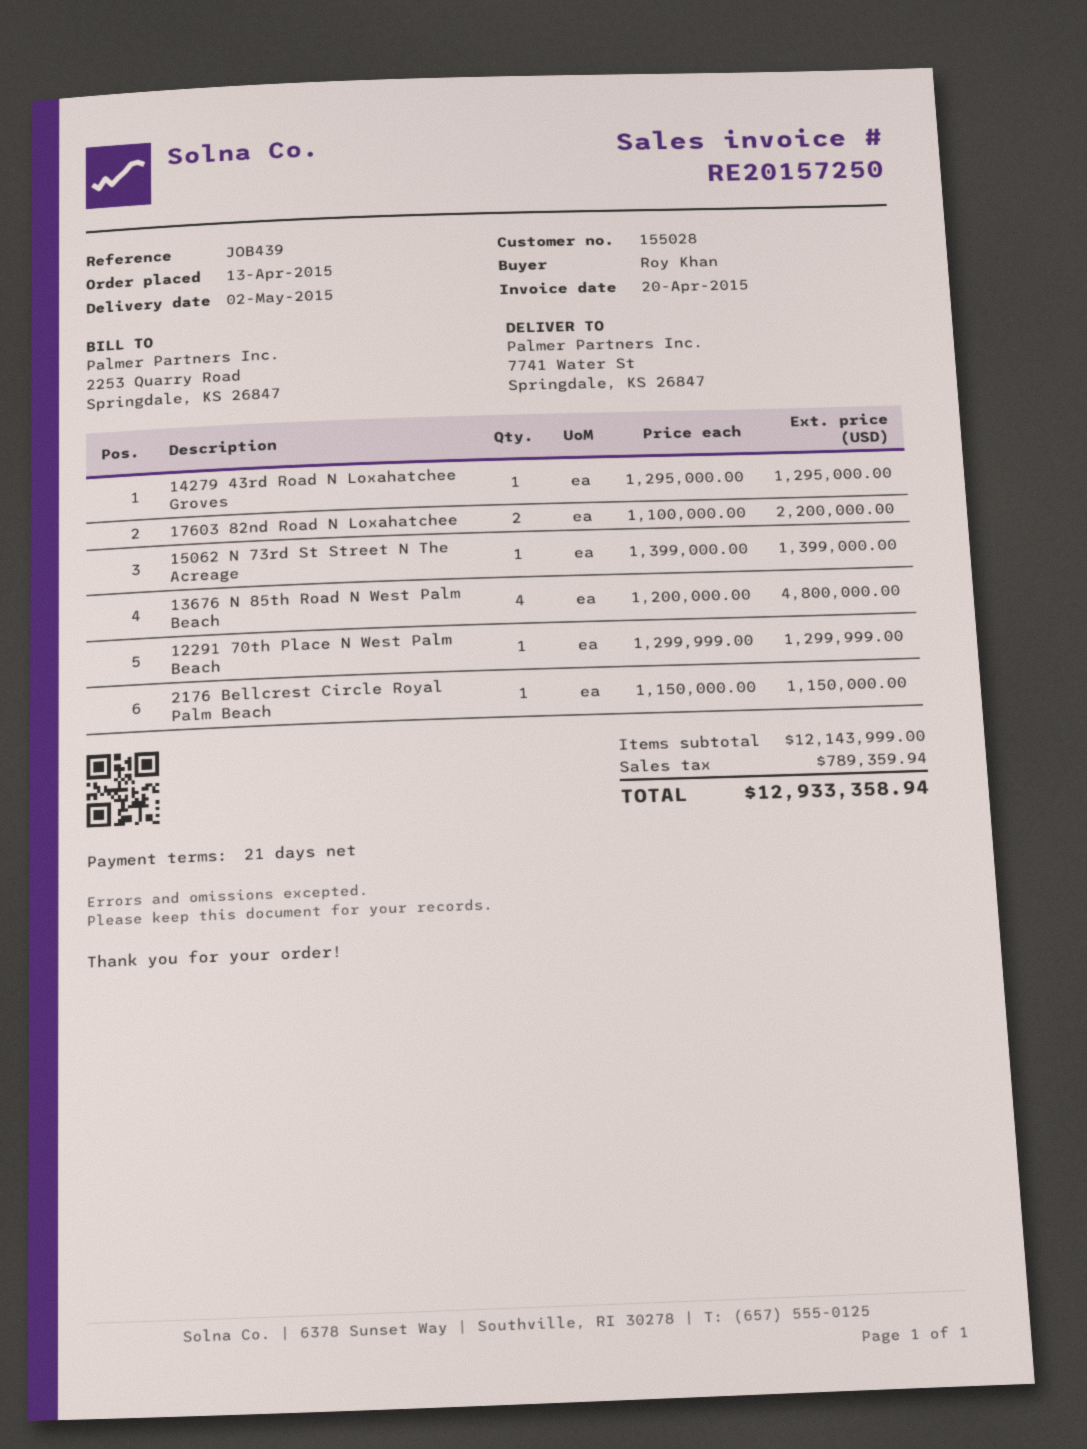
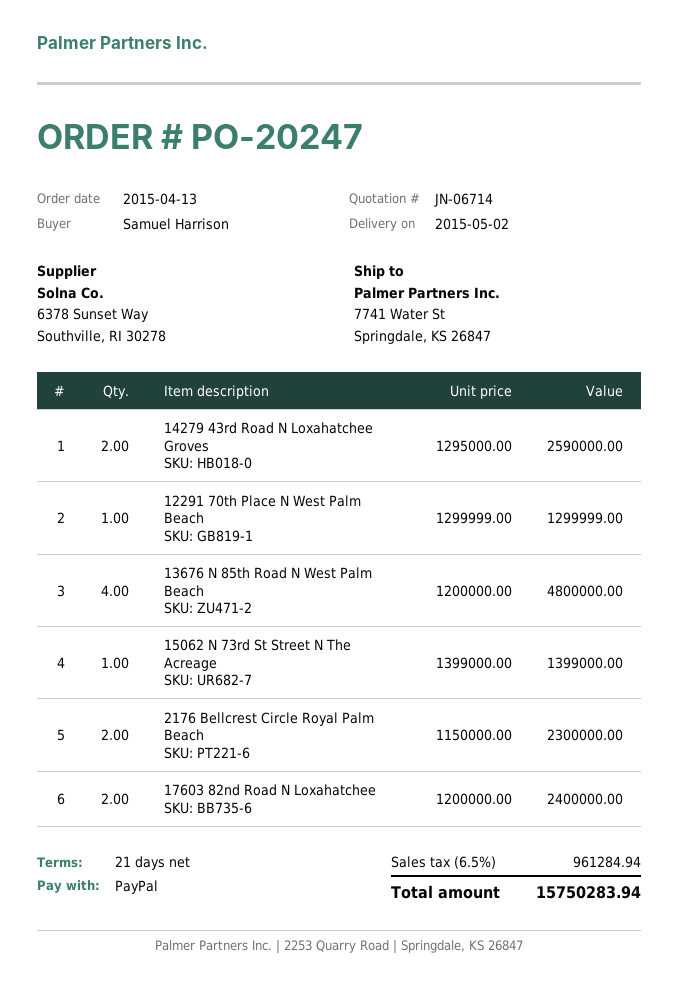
ordered by: Roy Khan -> Samuel Harrison
14279 43rd Road N Loxahatchee Groves: 1 x 1295000.00 = 1295000.00 -> 2 x 1295000.00 = 2590000.00
17603 82nd Road N Loxahatchee: 2 x 1100000.00 = 2200000.00 -> 2 x 1200000.00 = 2400000.00
2176 Bellcrest Circle Royal Palm Beach: 1 x 1150000.00 = 1150000.00 -> 2 x 1150000.00 = 2300000.00
tax: 789359.94 -> 961284.94
total: 12933358.94 -> 15750283.94

